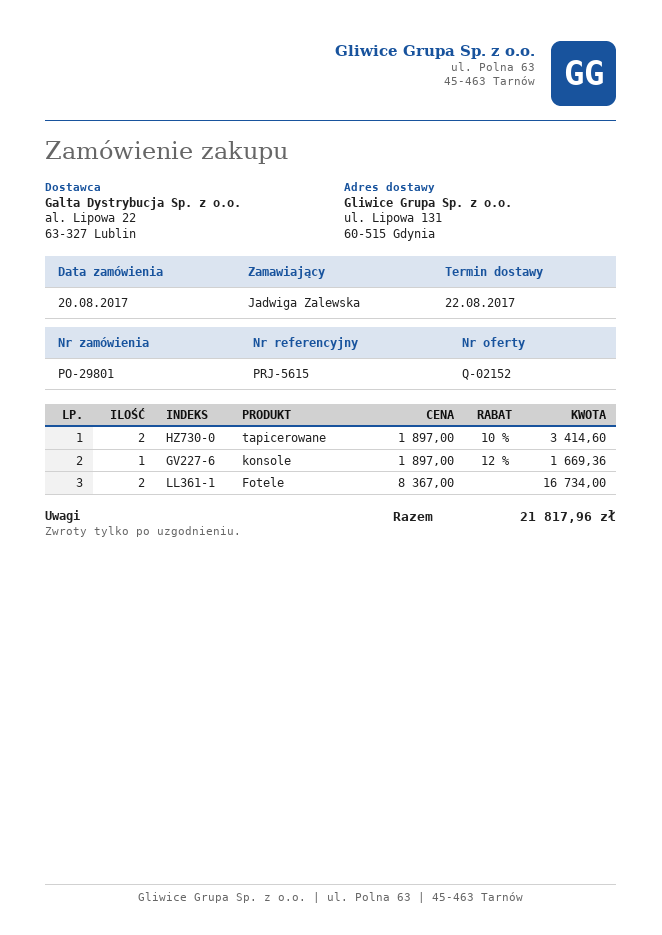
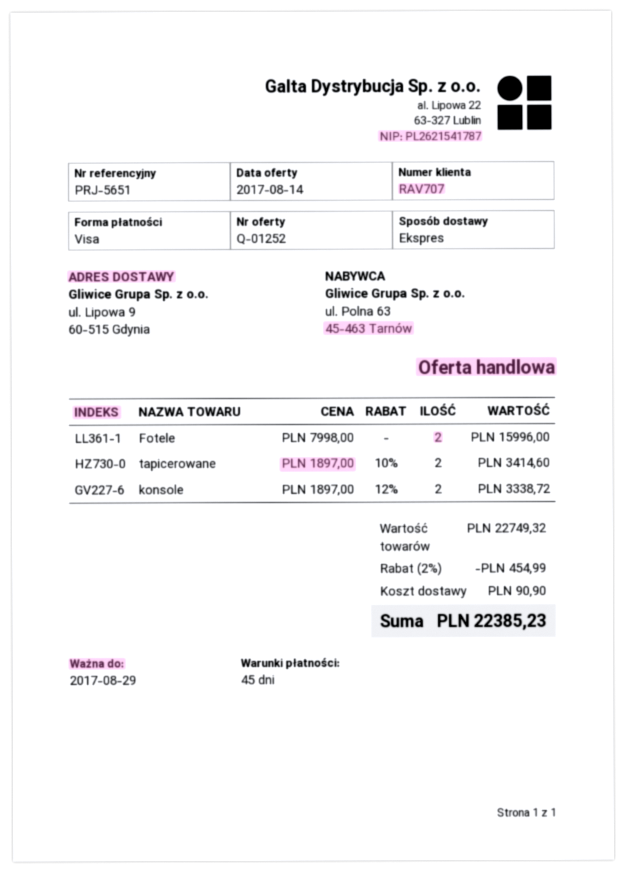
quote number: Q-02152 -> Q-01252
reference: PRJ-5615 -> PRJ-5651
ship to: ul. Lipowa 131, 60-515 Gdynia -> ul. Lipowa 9, 60-515 Gdynia
konsole: 1 x 1897.00 - 12% = 1669.36 -> 2 x 1897.00 - 12% = 3338.72
Fotele: 2 x 8367.00 = 16734.00 -> 2 x 7998.00 = 15996.00
discount: none -> 2% = 454.99
shipping: none -> 90.90
total: 21817.96 -> 22385.23

